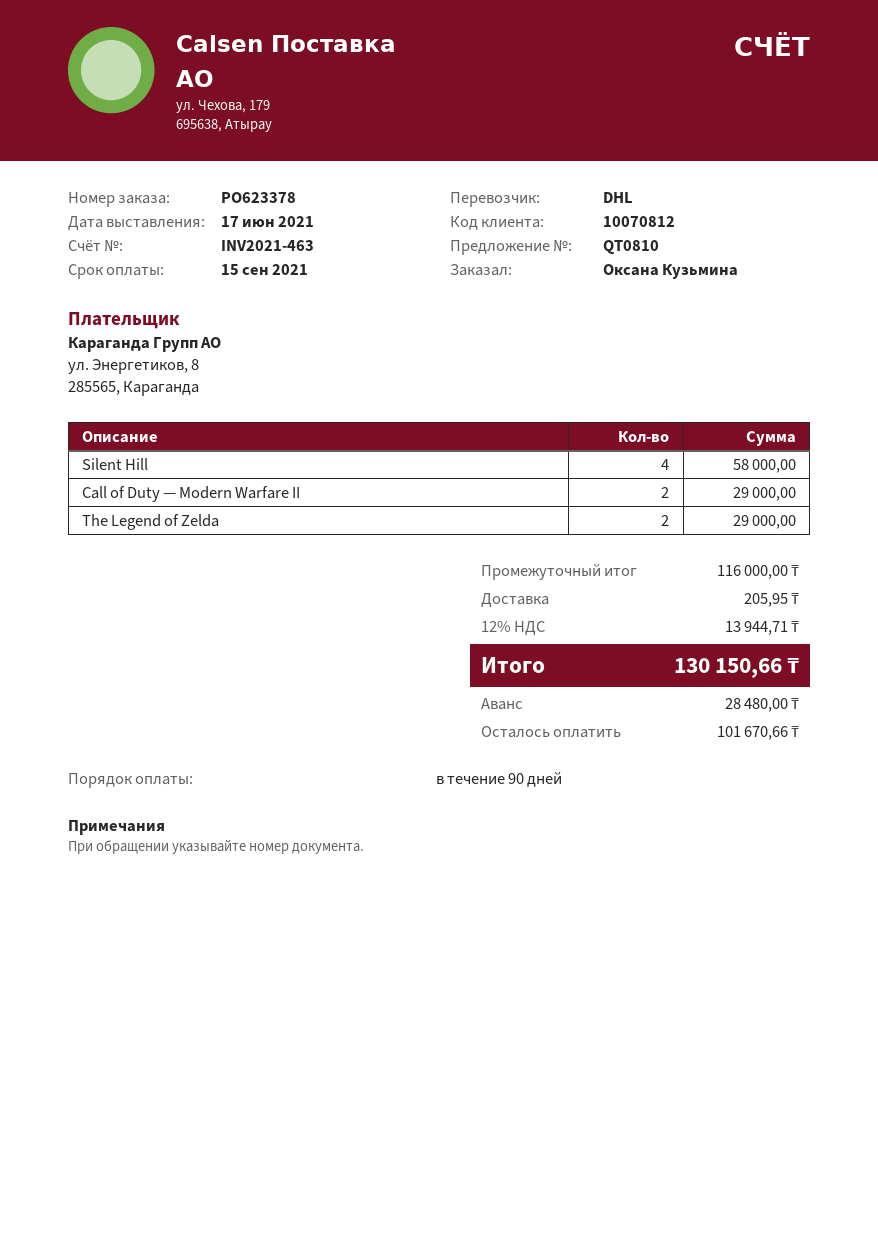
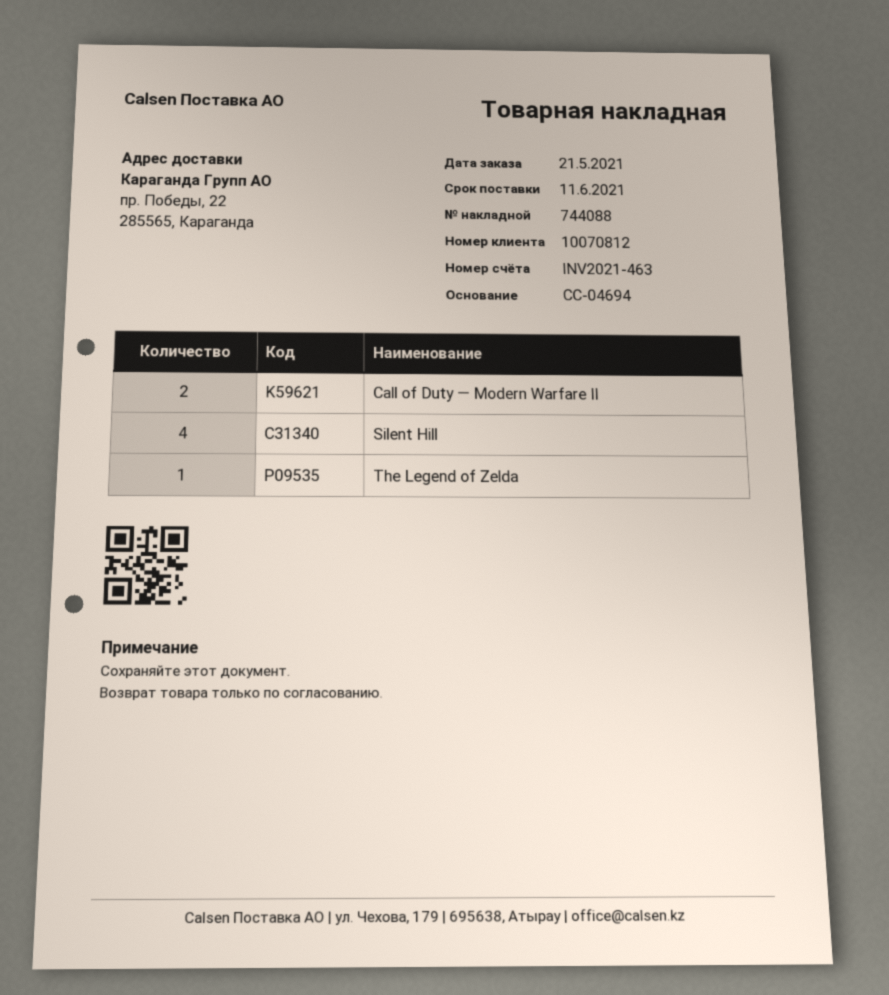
The Legend of Zelda: 2 -> 1

